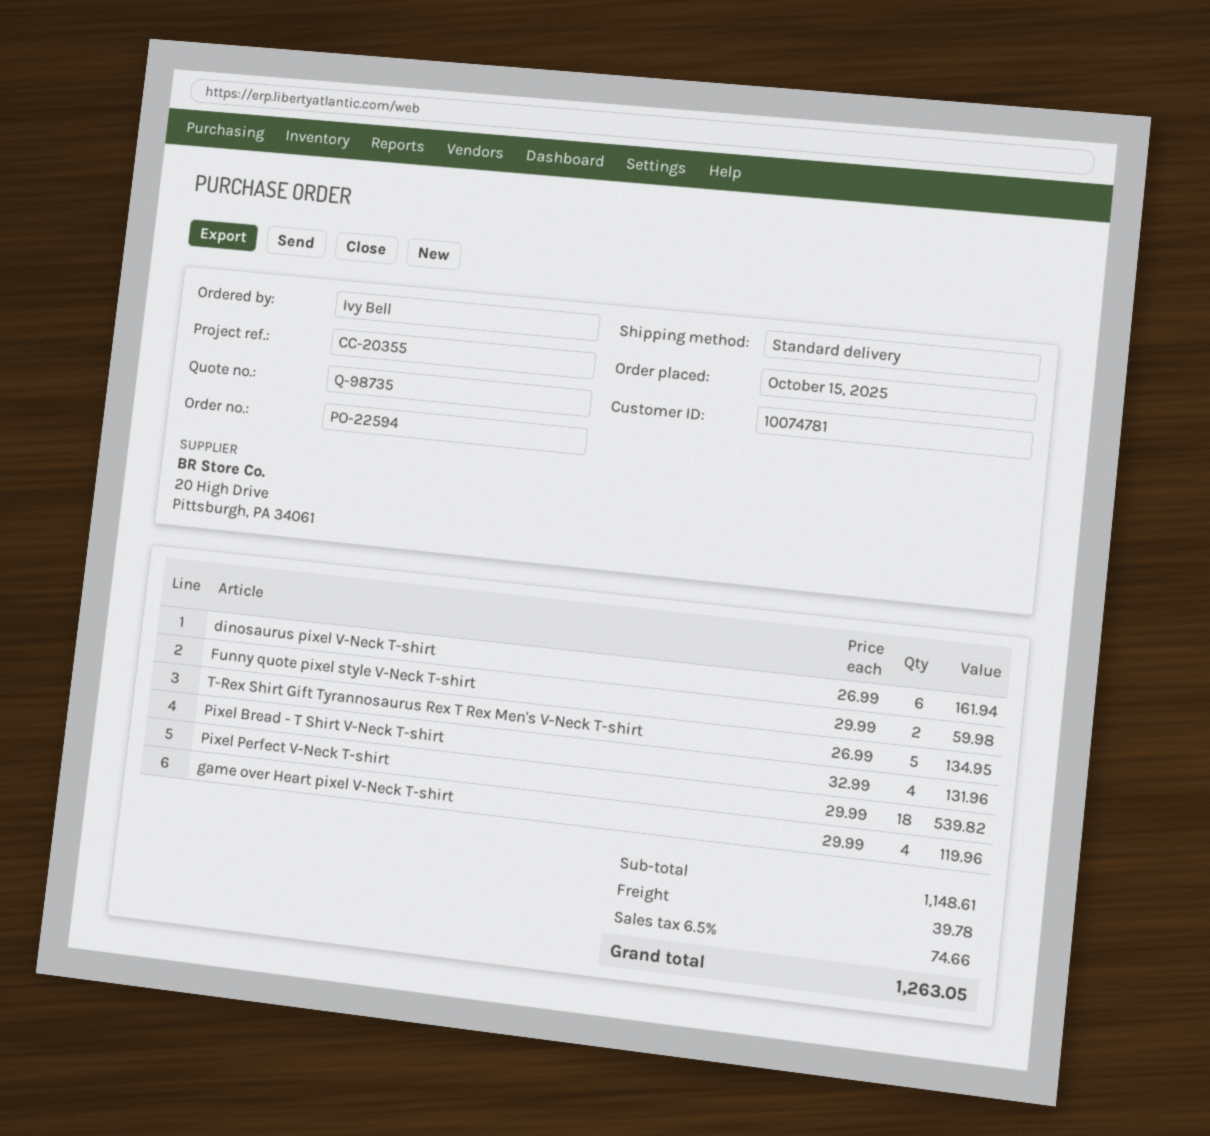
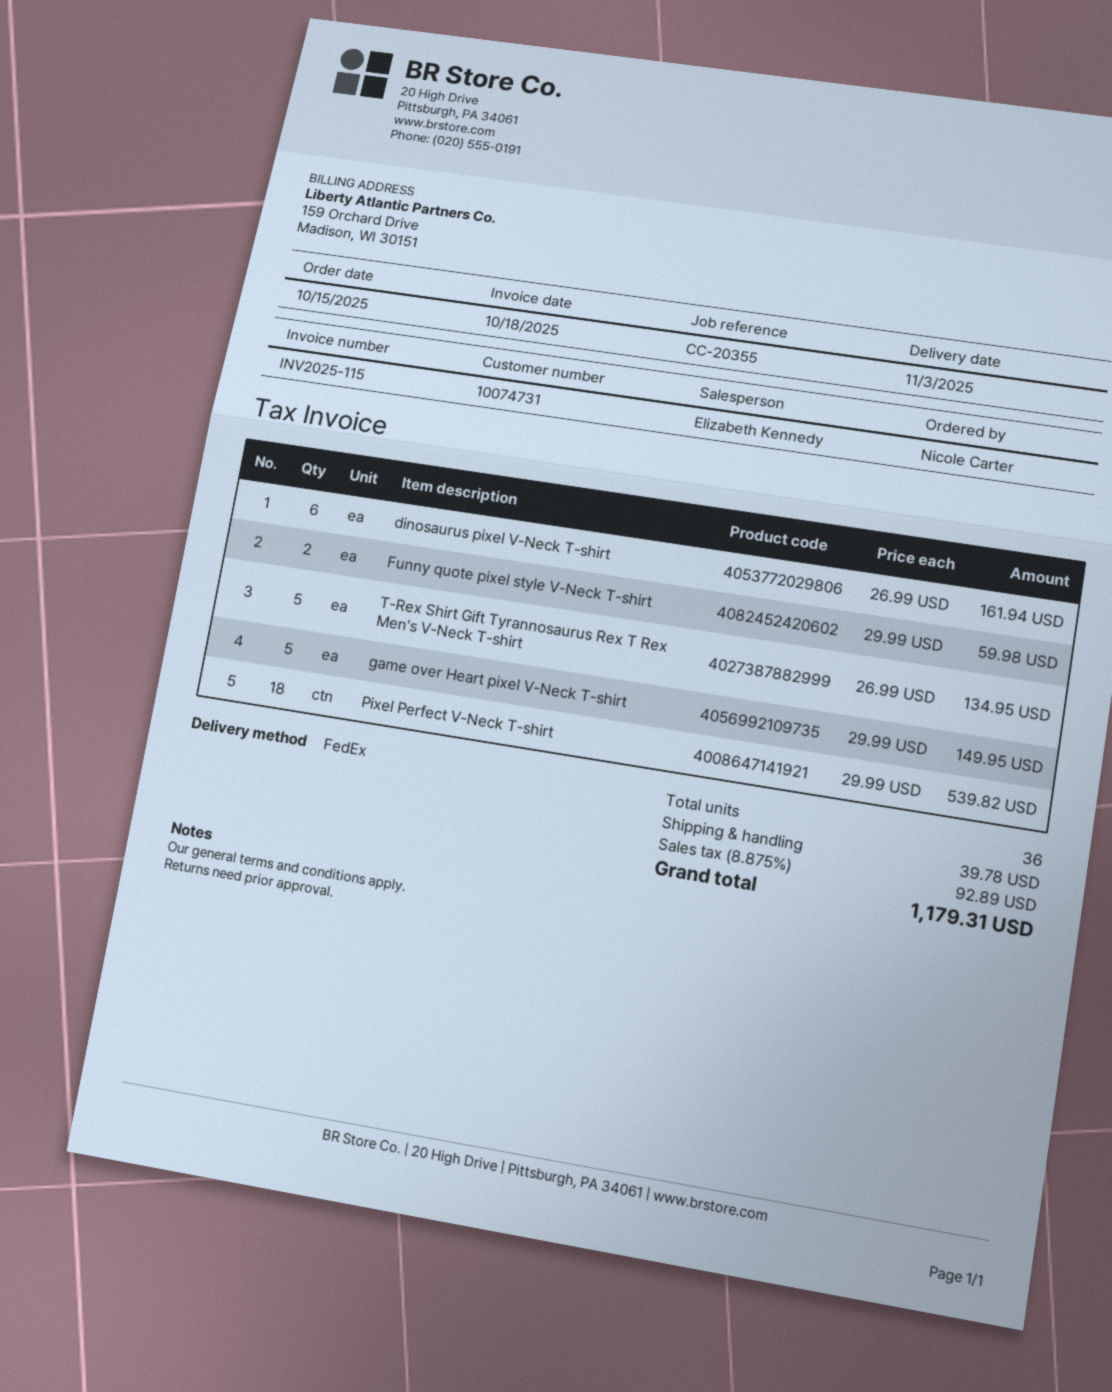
customer number: 10074781 -> 10074731
ordered by: Ivy Bell -> Nicole Carter
shipping method: standard -> FedEx
Pixel Bread - T Shirt V-Neck T-shirt: 4 x 32.99 = 131.96 -> none
game over Heart pixel V-Neck T-shirt: 4 x 29.99 = 119.96 -> 5 x 29.99 = 149.95
tax: 6.5% = 74.66 -> 8.875% = 92.89
total: 1263.05 -> 1179.31

